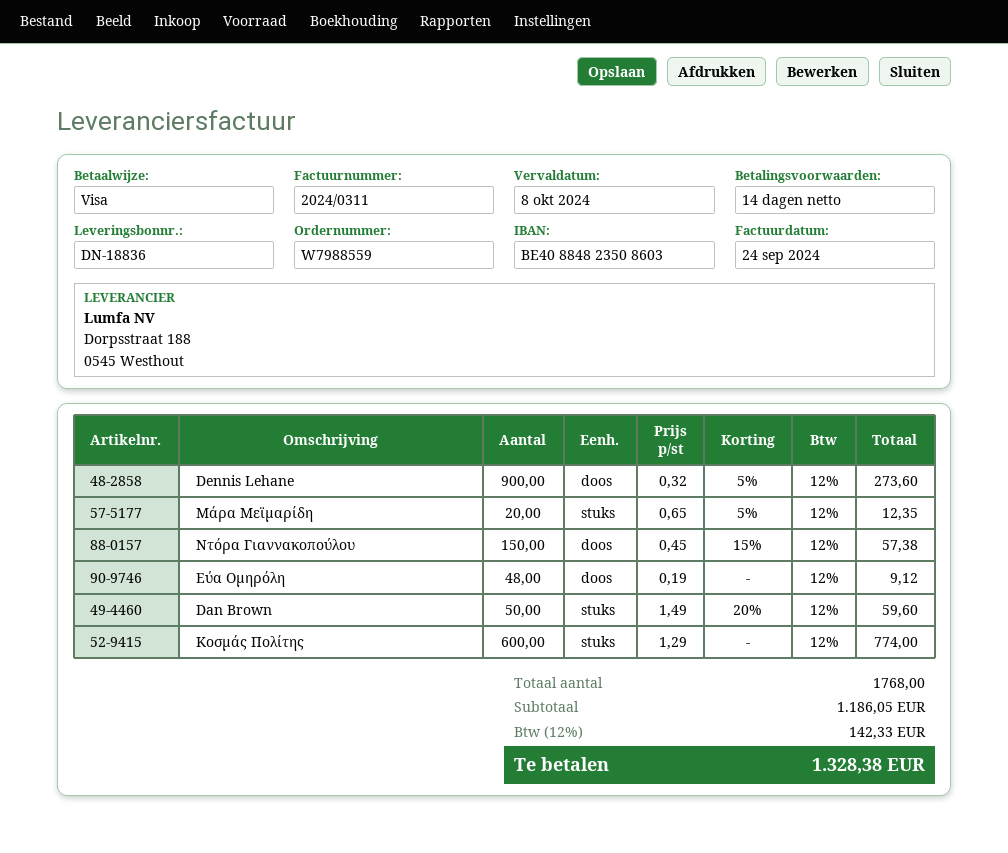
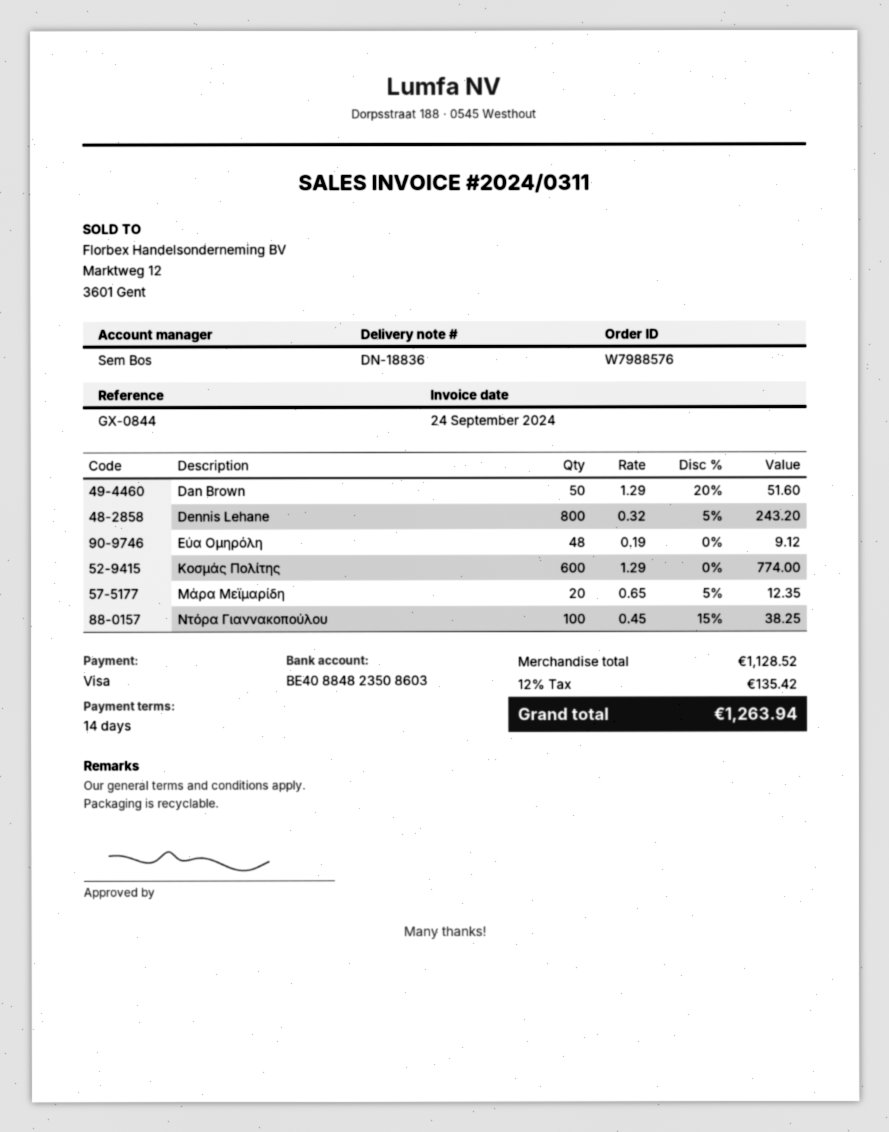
order number: W7988559 -> W7988576
Dennis Lehane: 900 x 0.32 - 5% = 273.60 -> 800 x 0.32 - 5% = 243.20
Ντόρα Γιαννακοπούλου: 150 x 0.45 - 15% = 57.38 -> 100 x 0.45 - 15% = 38.25
Dan Brown: 50 x 1.49 - 20% = 59.60 -> 50 x 1.29 - 20% = 51.60
subtotal: 1186.05 -> 1128.52
tax: 12% = 142.33 -> 12% = 135.42
total: 1328.38 -> 1263.94

